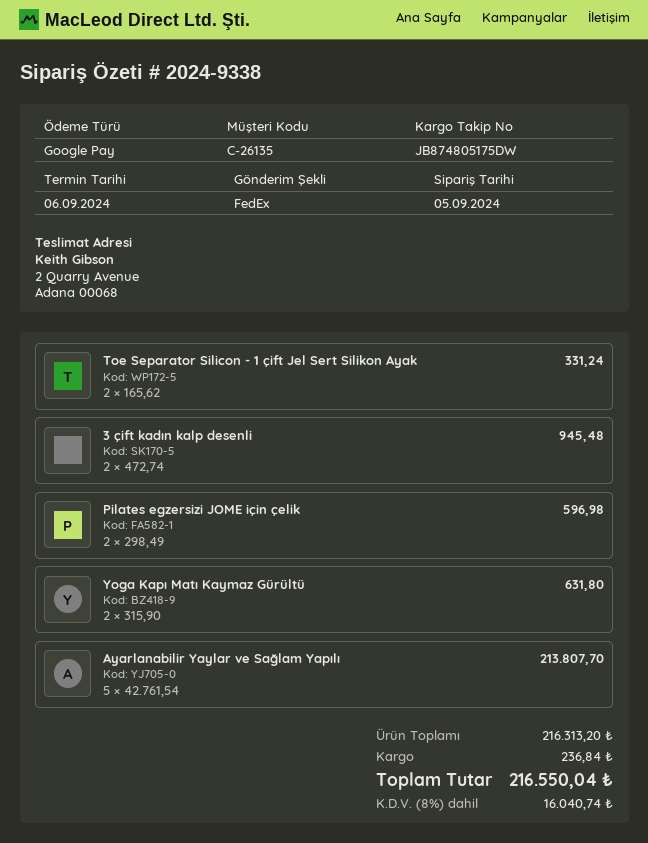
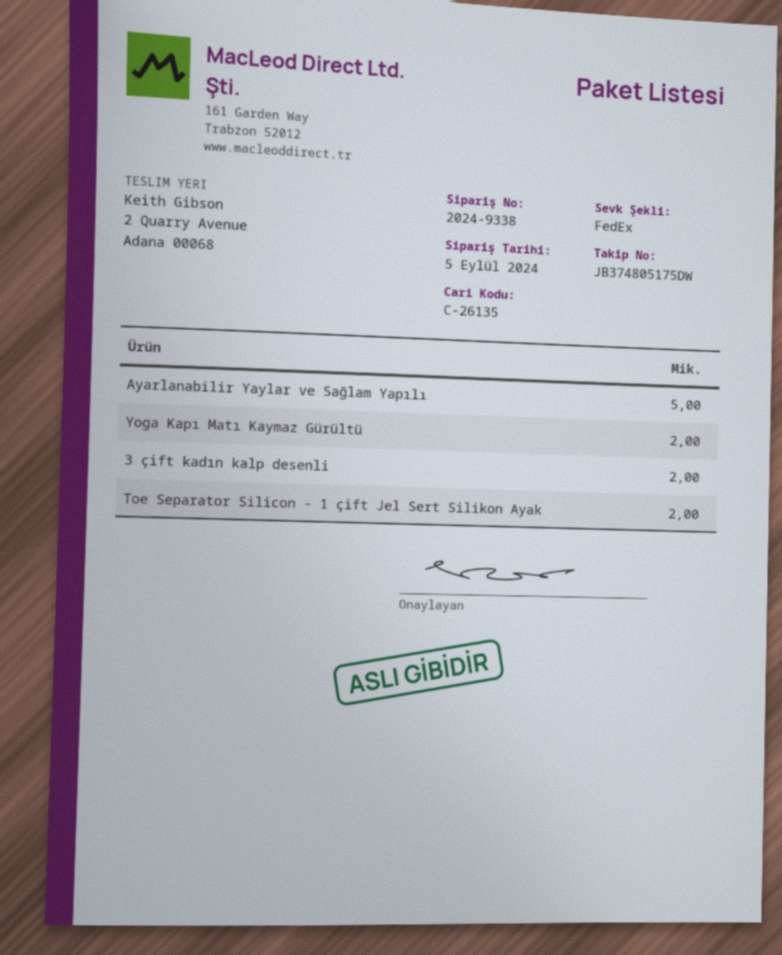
tracking number: JB874805175DW -> JB374805175DW
Pilates egzersizi JOME için çelik: 2 -> none

